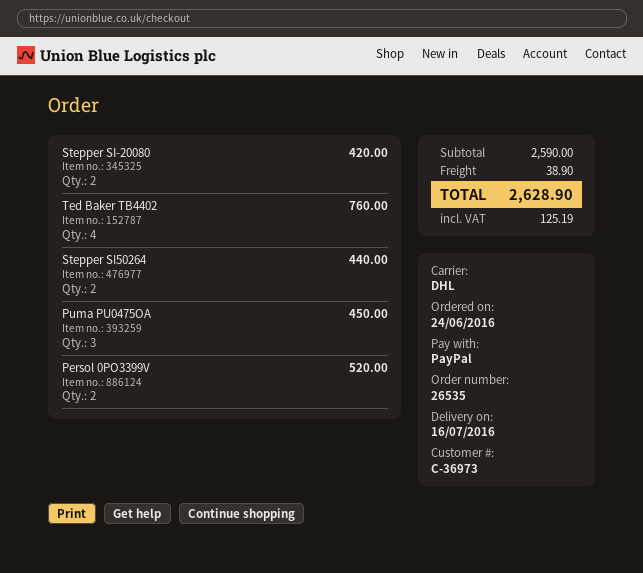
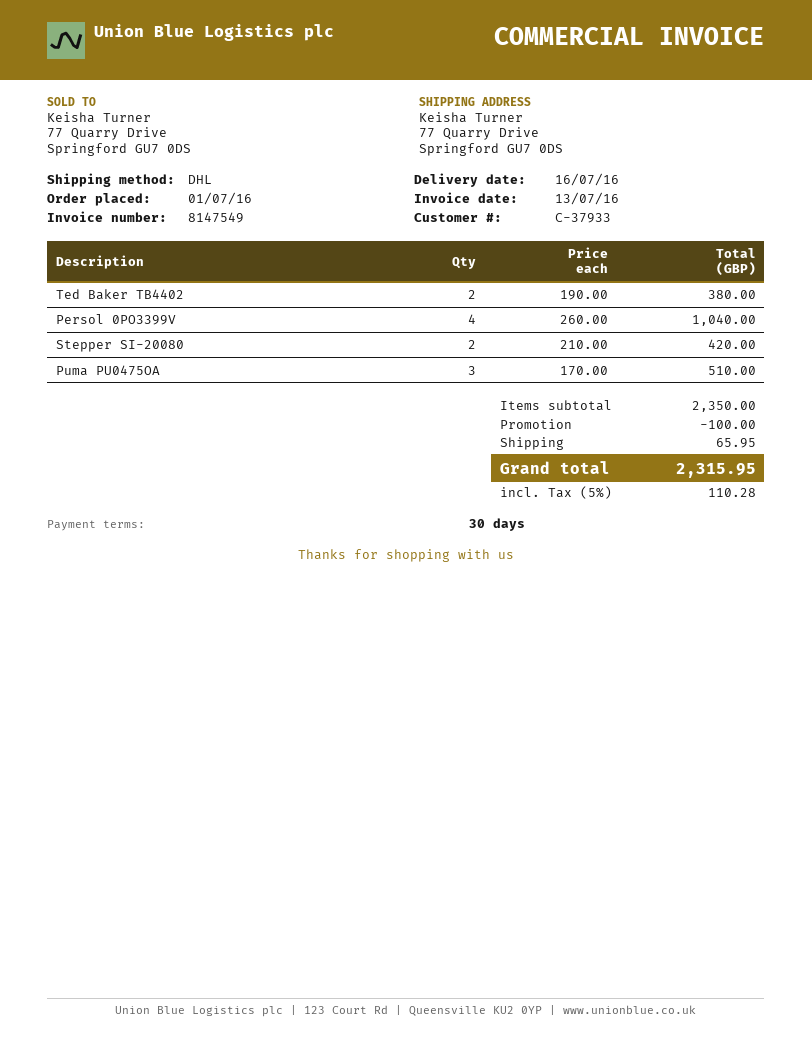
order date: 2016-06-24 -> 2016-07-01
customer number: C-36973 -> C-37933
Ted Baker TB4402: 4 for 760.00 -> 2 for 380.00
Stepper SI50264: 2 for 440.00 -> none
Puma PU0475OA: 3 for 450.00 -> 3 for 510.00
Persol 0PO3399V: 2 for 520.00 -> 4 for 1040.00
subtotal: 2590.00 -> 2350.00
discount: none -> 100.00
shipping: 38.90 -> 65.95
tax: 125.19 -> 110.28
total: 2628.90 -> 2315.95

